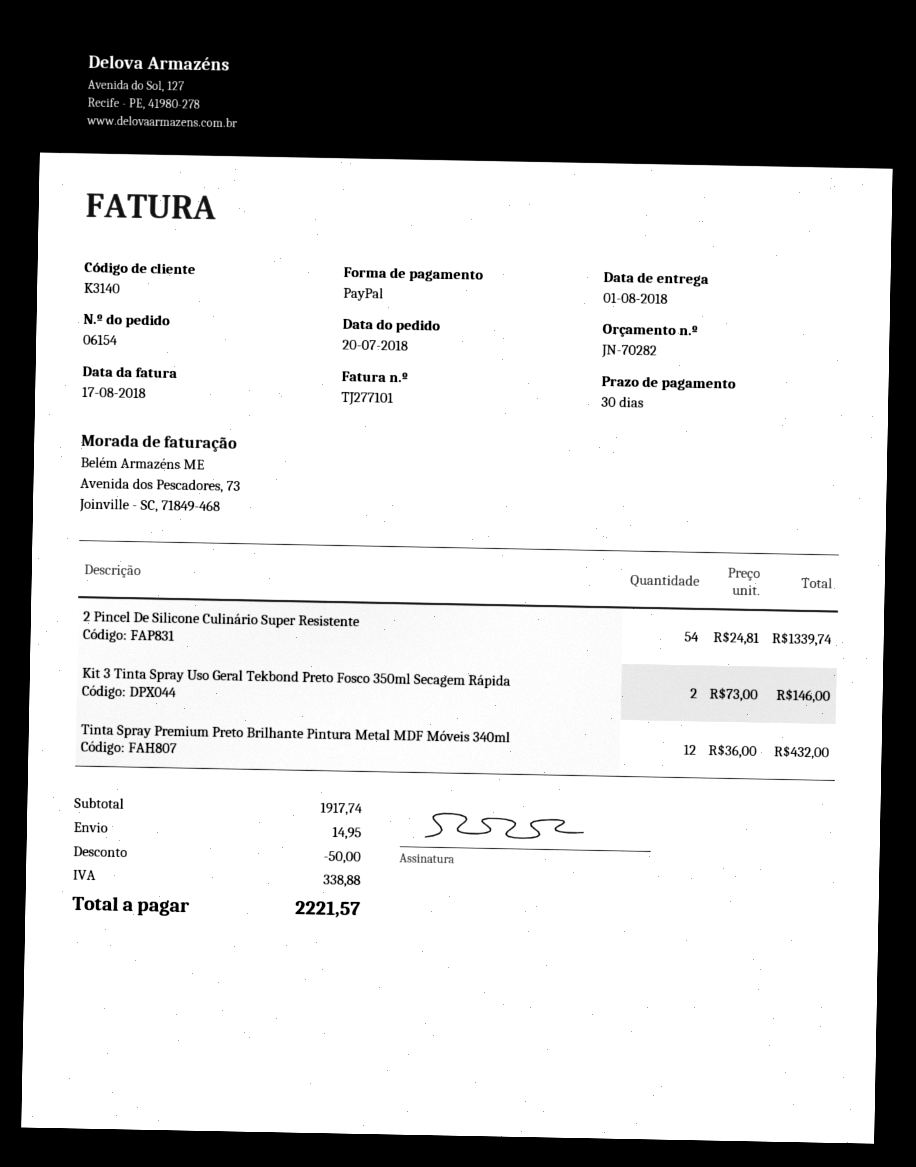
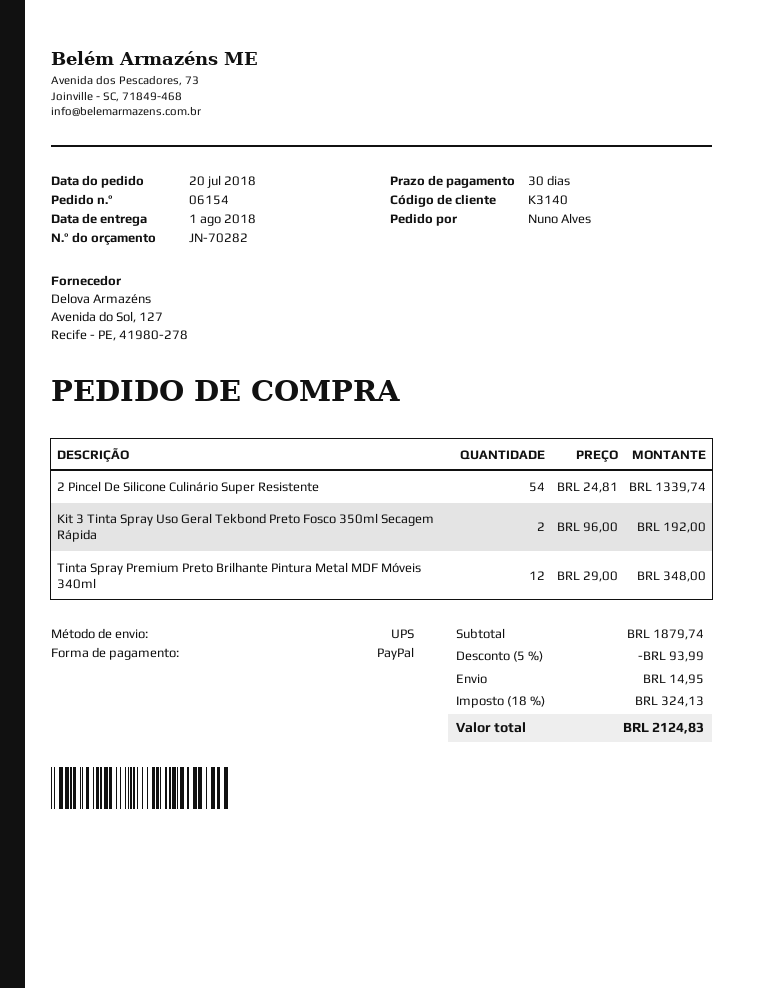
Kit 3 Tinta Spray Uso Geral Tekbond Preto Fosco 350ml Secagem Rápida: 2 x 73.00 = 146.00 -> 2 x 96.00 = 192.00
Tinta Spray Premium Preto Brilhante Pintura Metal MDF Móveis 340ml: 12 x 36.00 = 432.00 -> 12 x 29.00 = 348.00
subtotal: 1917.74 -> 1879.74
discount: 50.00 -> 93.99
tax: 338.88 -> 324.13
total: 2221.57 -> 2124.83

